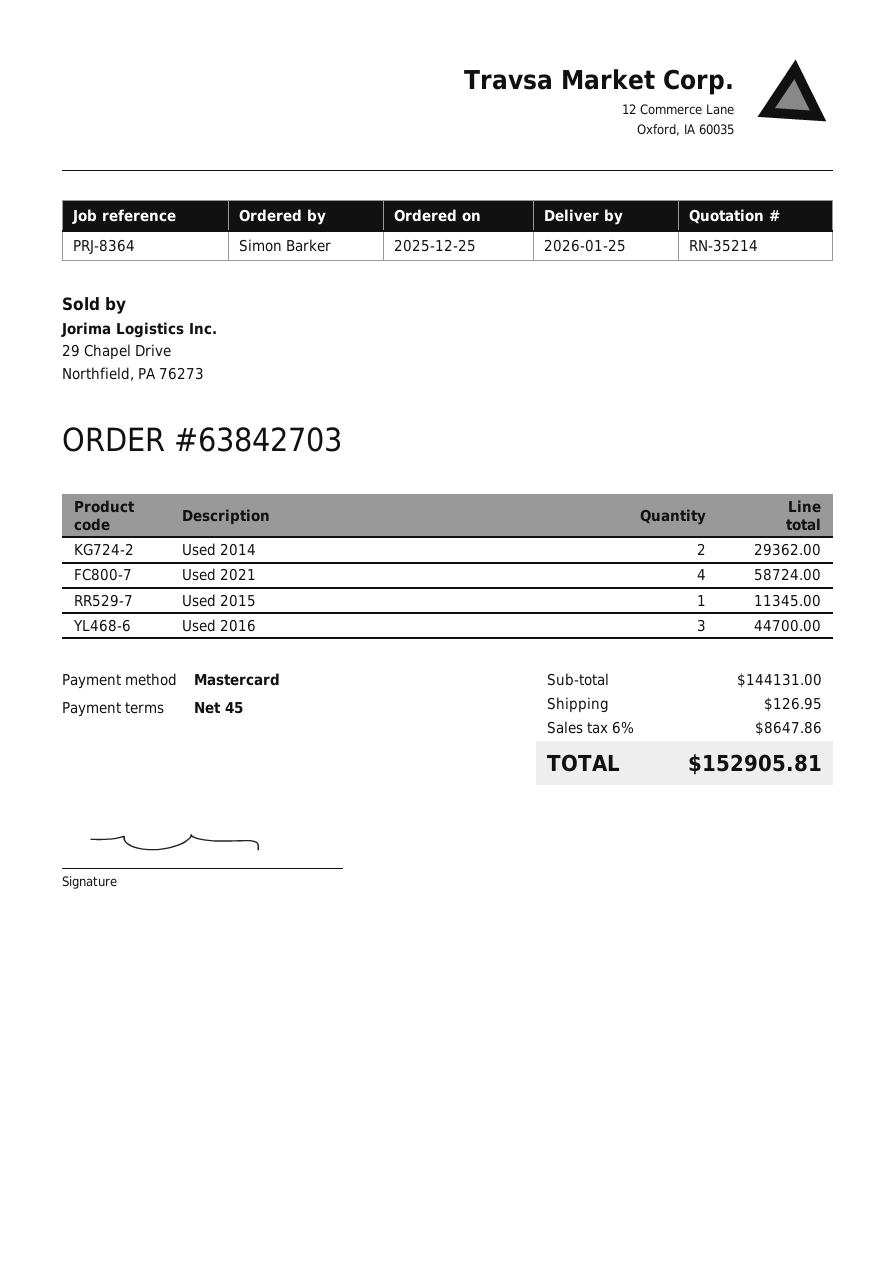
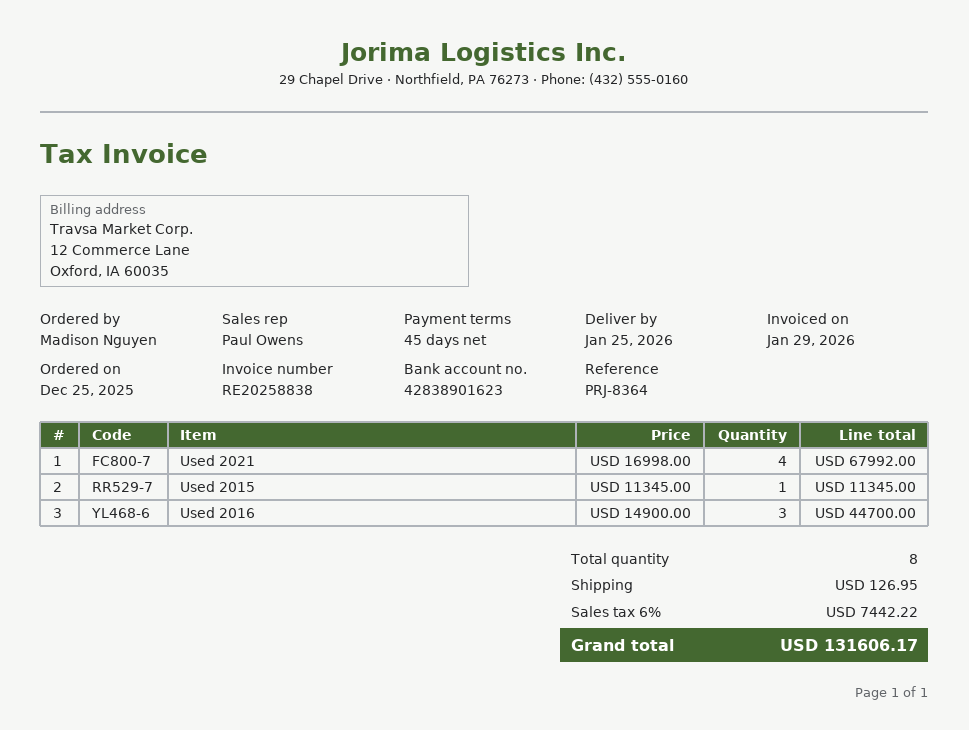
ordered by: Simon Barker -> Madison Nguyen
Used 2014: 2 for 29362.00 -> none
Used 2021: 4 for 58724.00 -> 4 for 67992.00
tax: 6% = 8647.86 -> 6% = 7442.22
total: 152905.81 -> 131606.17

